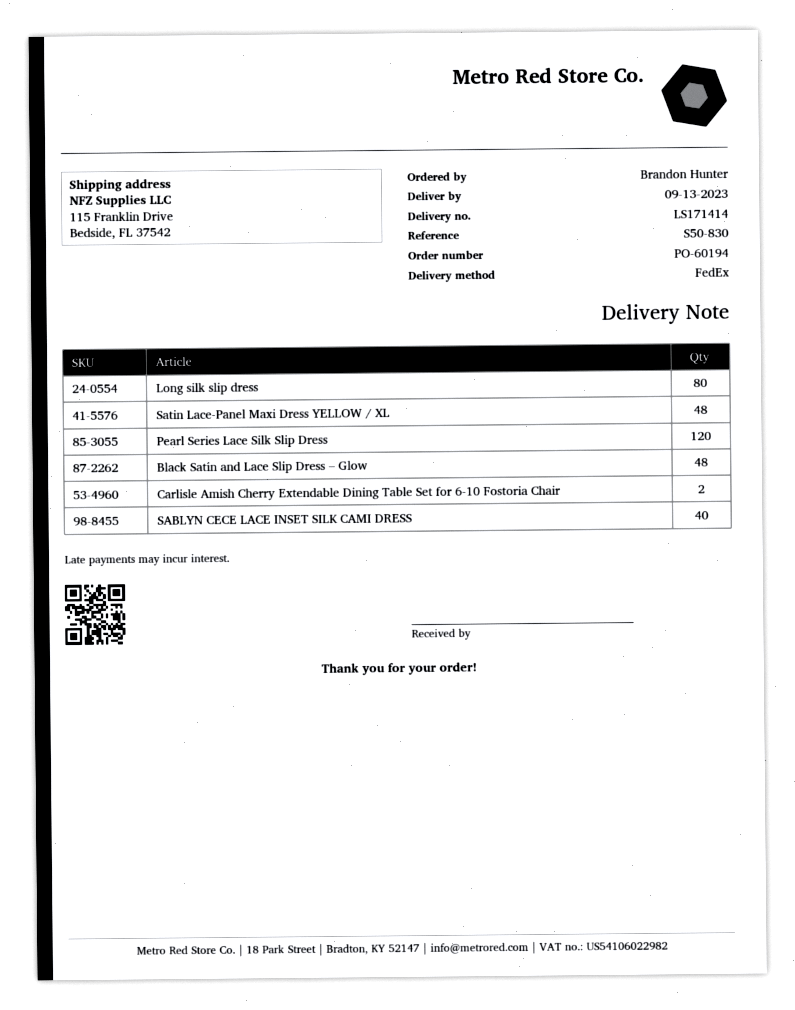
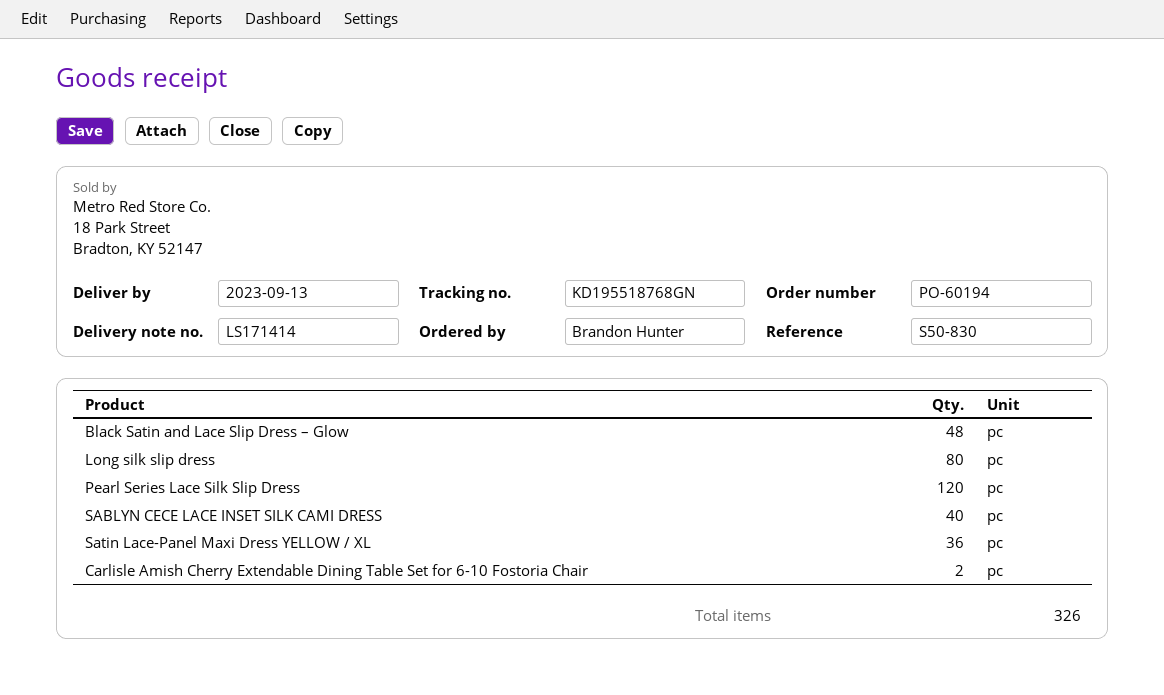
Satin Lace-Panel Maxi Dress YELLOW / XL: 48 -> 36

